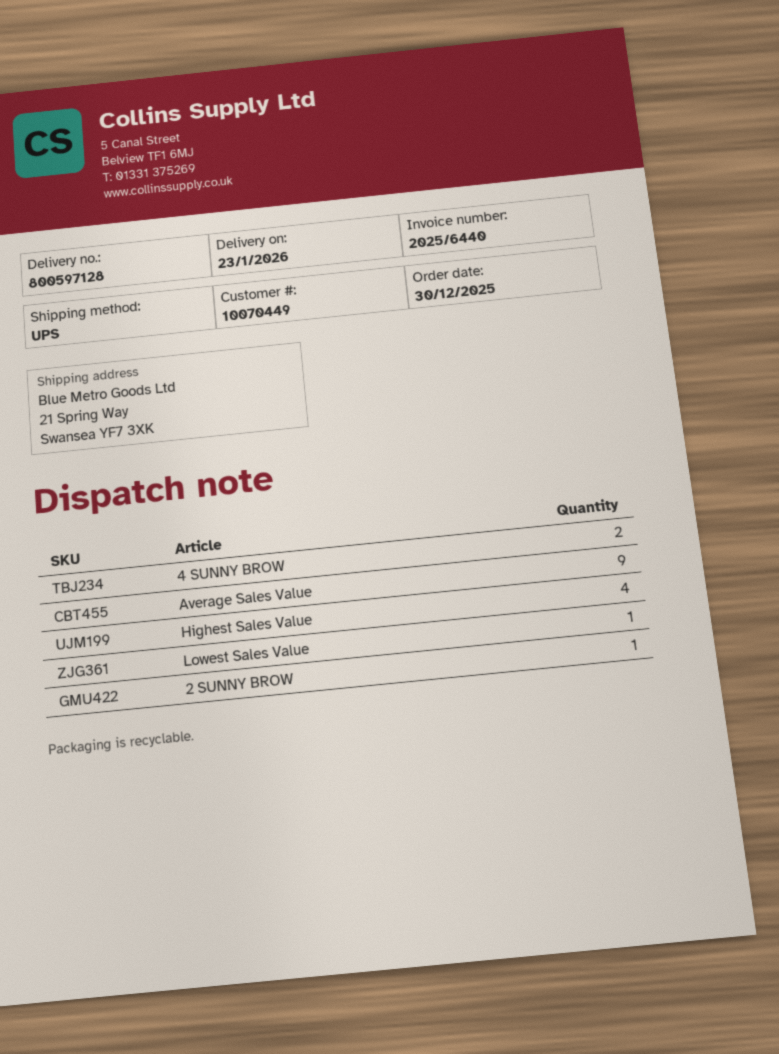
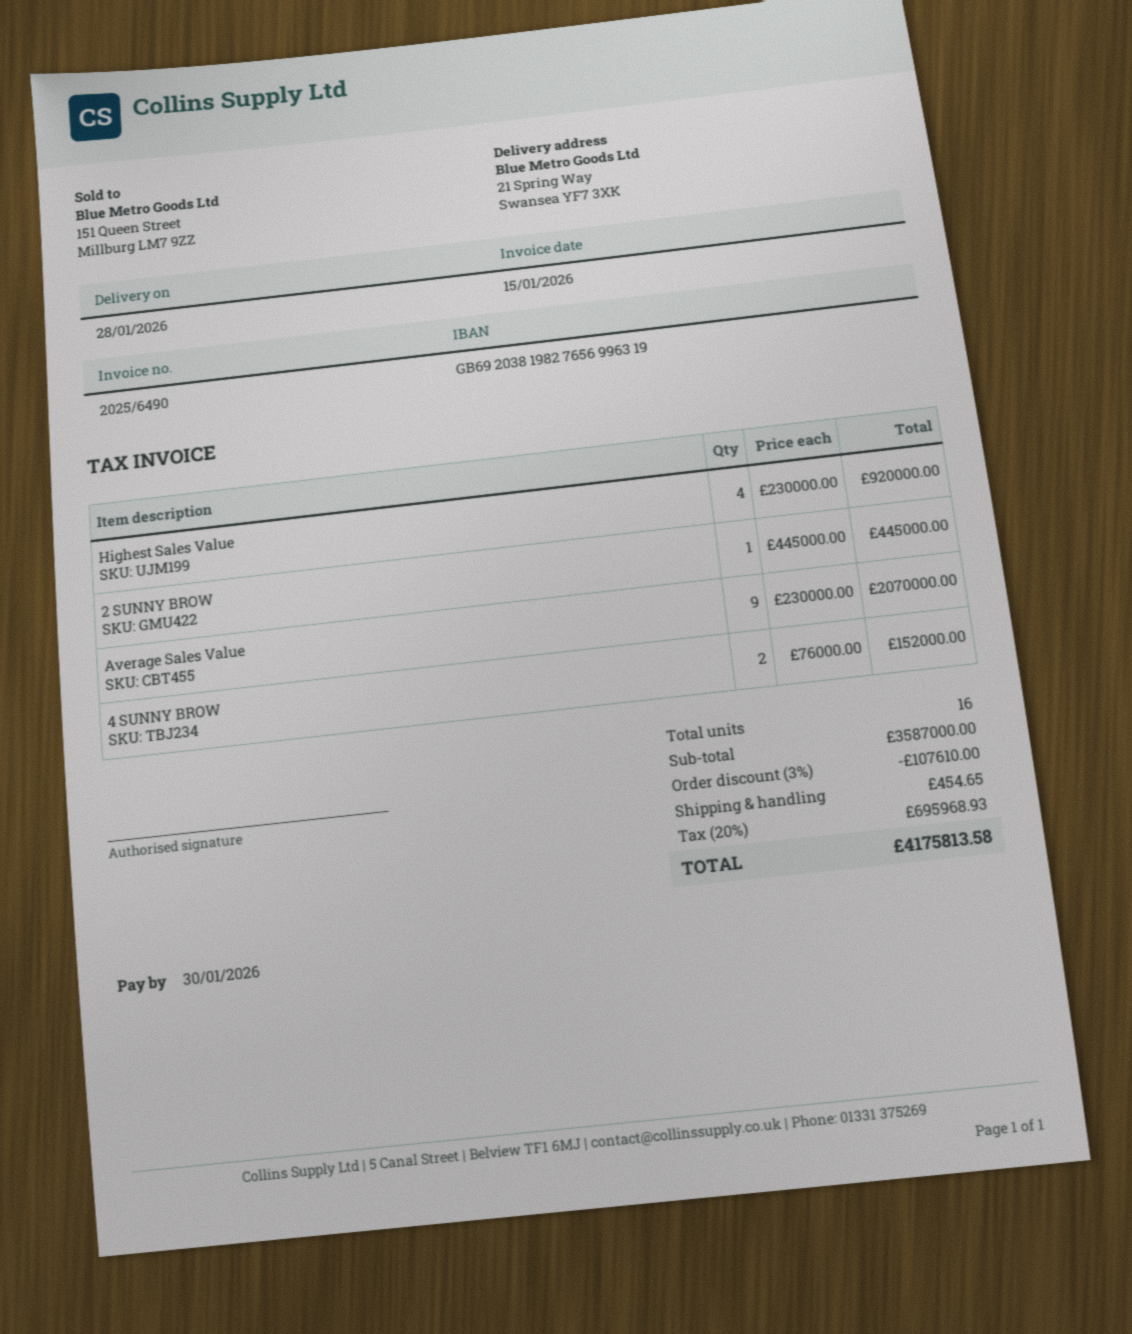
delivery date: 2026-01-23 -> 2026-01-28
invoice number: 2025/6440 -> 2025/6490
Lowest Sales Value: 1 -> none

